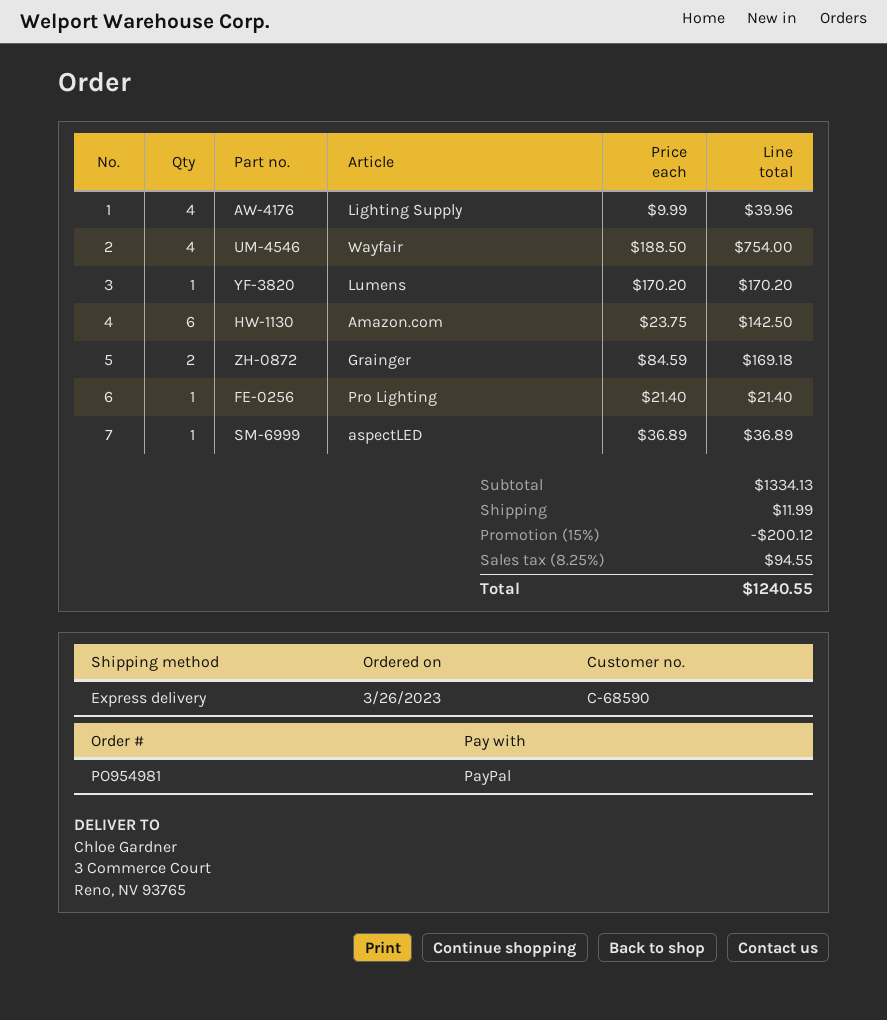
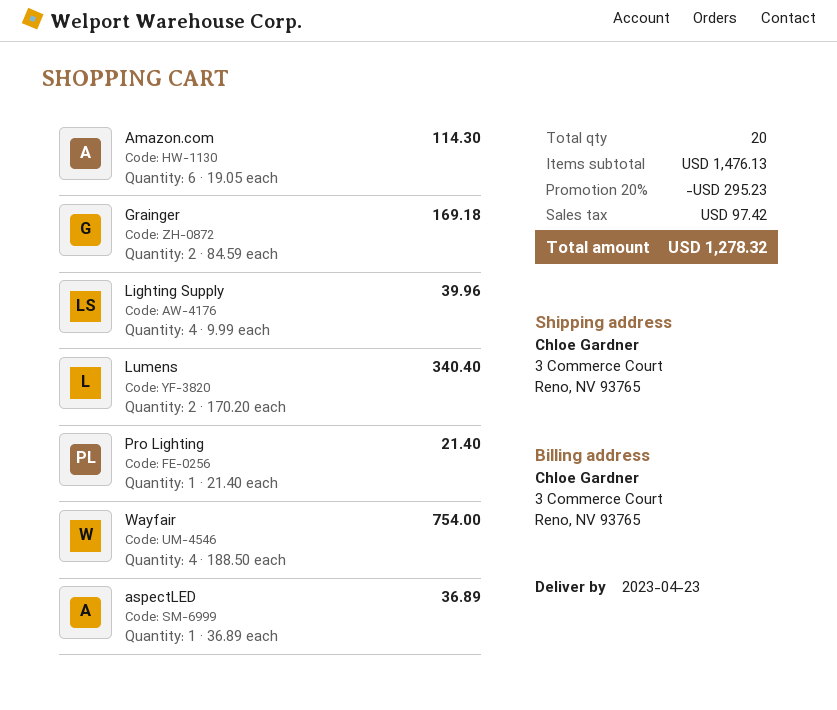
Lumens: 1 x 170.20 = 170.20 -> 2 x 170.20 = 340.40
Amazon.com: 6 x 23.75 = 142.50 -> 6 x 19.05 = 114.30
subtotal: 1334.13 -> 1476.13
discount: 15% = 200.12 -> 20% = 295.23
shipping: 11.99 -> none
tax: 94.55 -> 97.42
total: 1240.55 -> 1278.32

